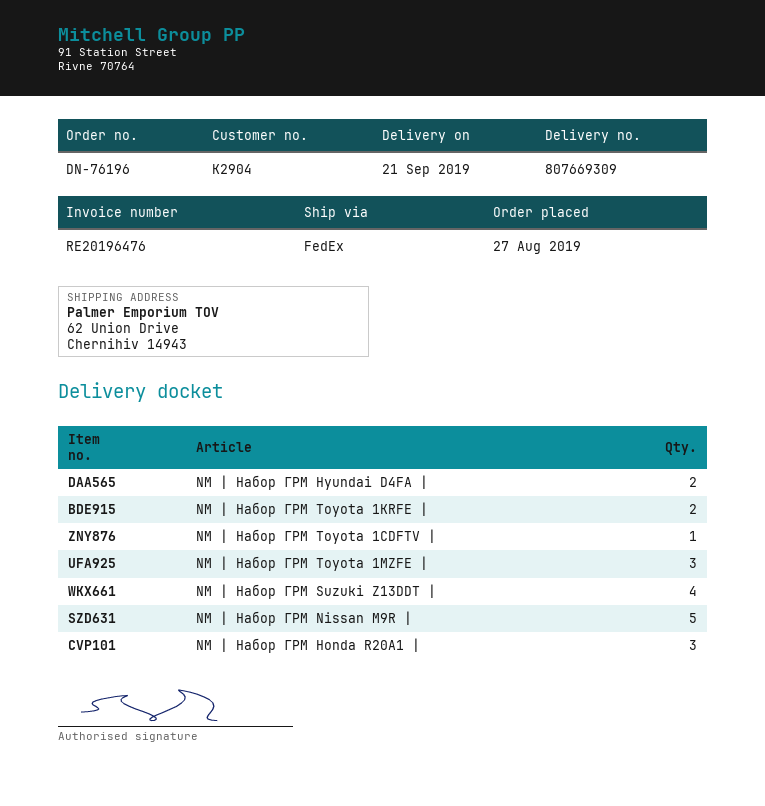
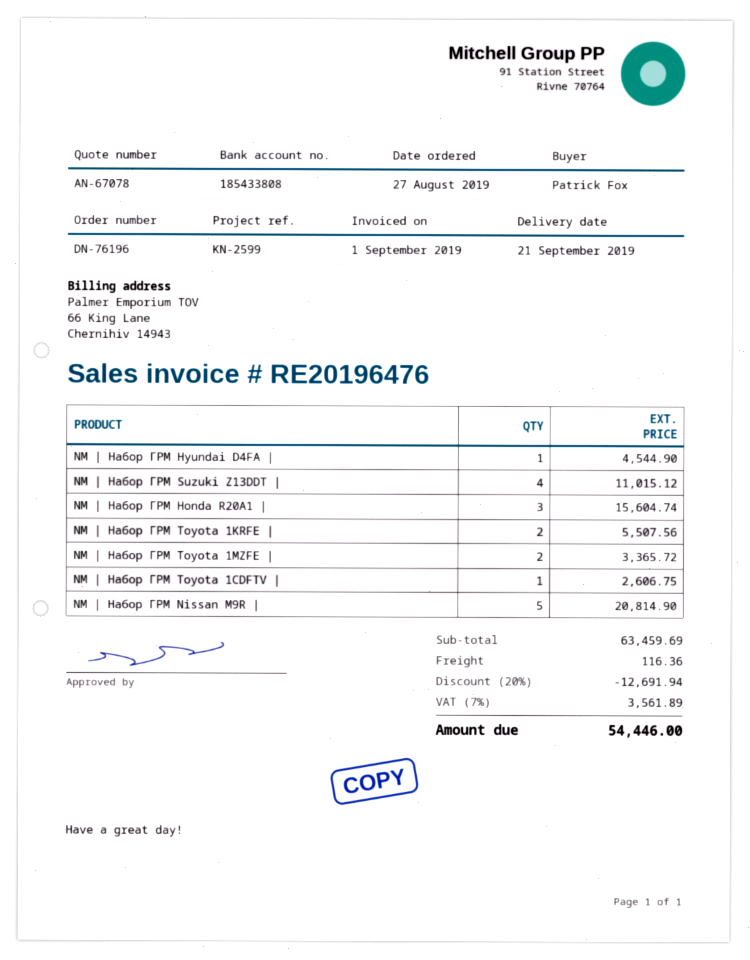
NM | Набор ГРМ Hyundai D4FA |: 2 -> 1
NM | Набор ГРМ Toyota 1MZFE |: 3 -> 2

